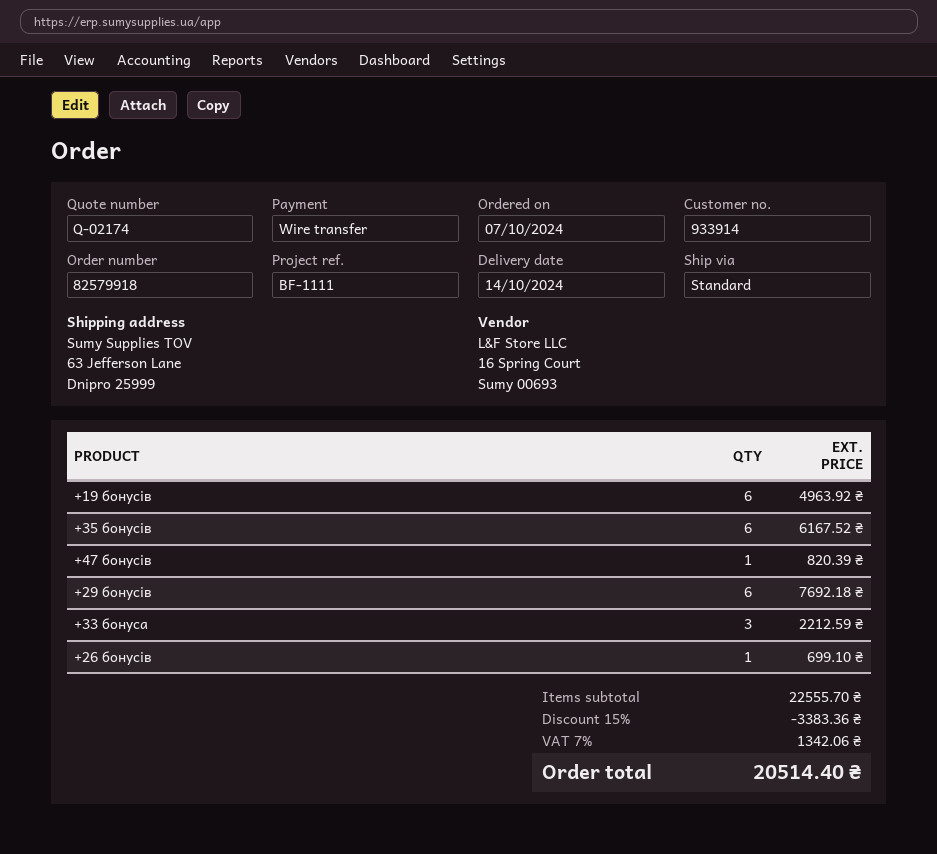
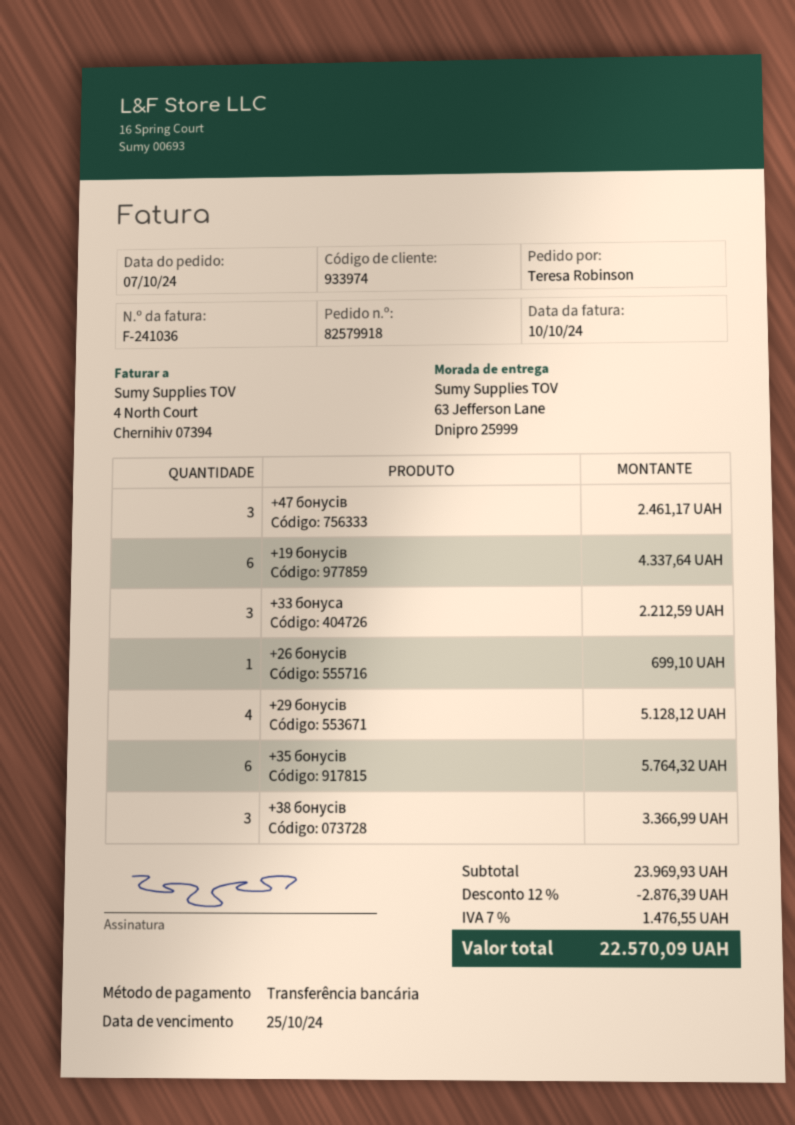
customer number: 933914 -> 933974
+19 бонусів: 6 for 4963.92 -> 6 for 4337.64
+35 бонусів: 6 for 6167.52 -> 6 for 5764.32
+47 бонусів: 1 for 820.39 -> 3 for 2461.17
+29 бонусів: 6 for 7692.18 -> 4 for 5128.12
+38 бонусів: none -> 3 for 3366.99
subtotal: 22555.70 -> 23969.93
discount: 15% = 3383.36 -> 12% = 2876.39
tax: 7% = 1342.06 -> 7% = 1476.55
total: 20514.40 -> 22570.09

